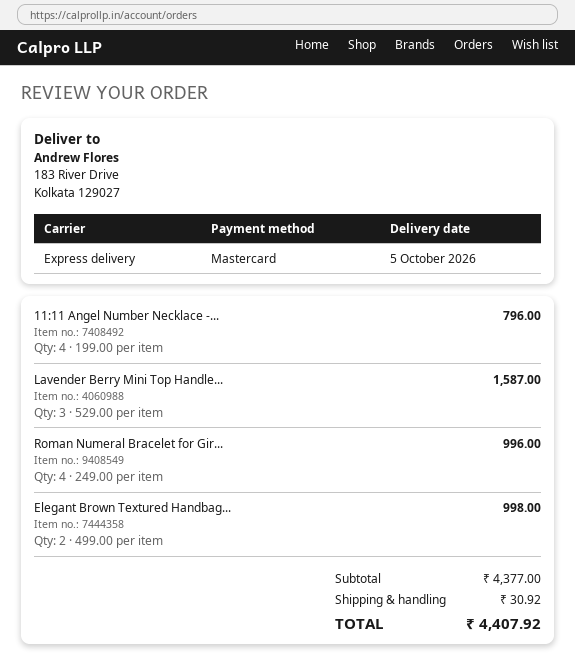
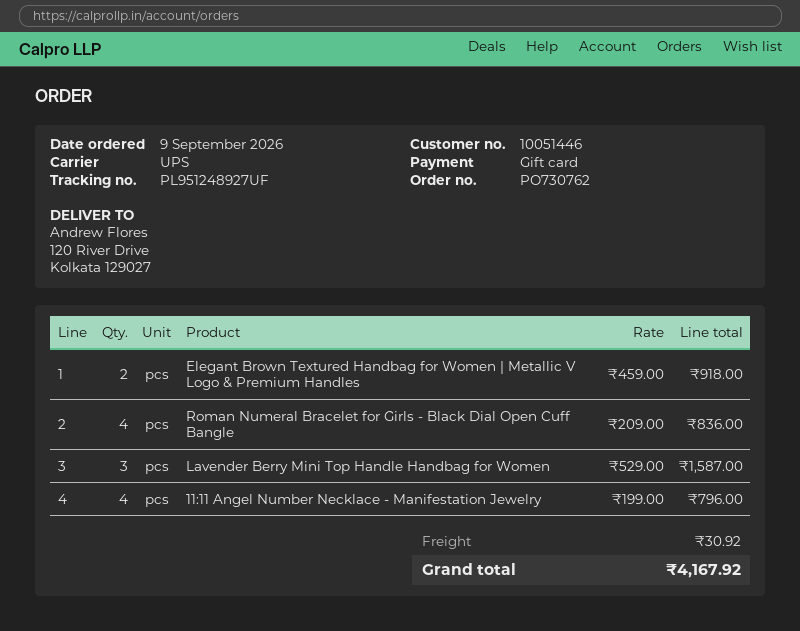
payment method: Mastercard -> gift card
shipping method: express -> UPS
ship to: 183 River Drive, Kolkata 129027 -> 120 River Drive, Kolkata 129027
Roman Numeral Bracelet for Gir...: 4 x 249.00 = 996.00 -> 4 x 209.00 = 836.00
Elegant Brown Textured Handbag...: 2 x 499.00 = 998.00 -> 2 x 459.00 = 918.00
total: 4407.92 -> 4167.92

